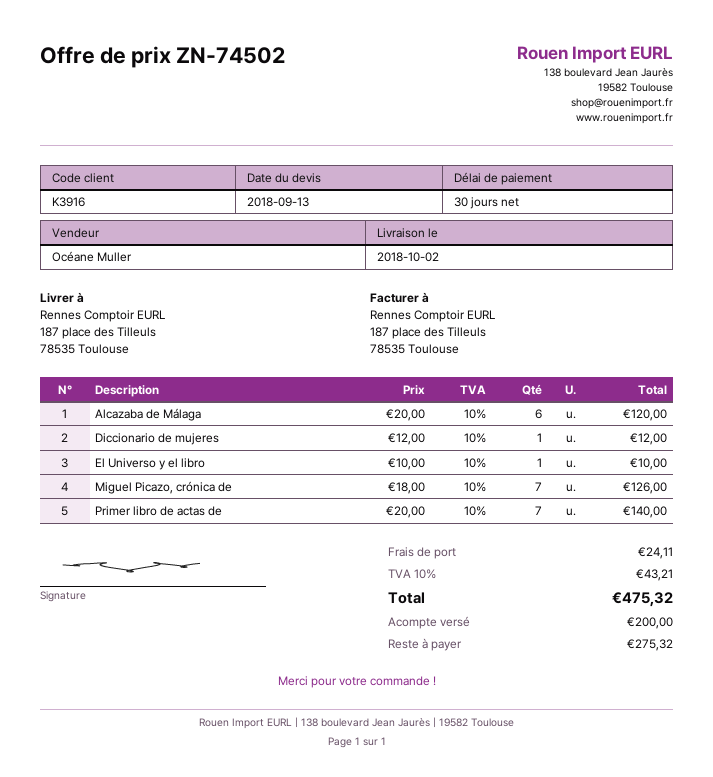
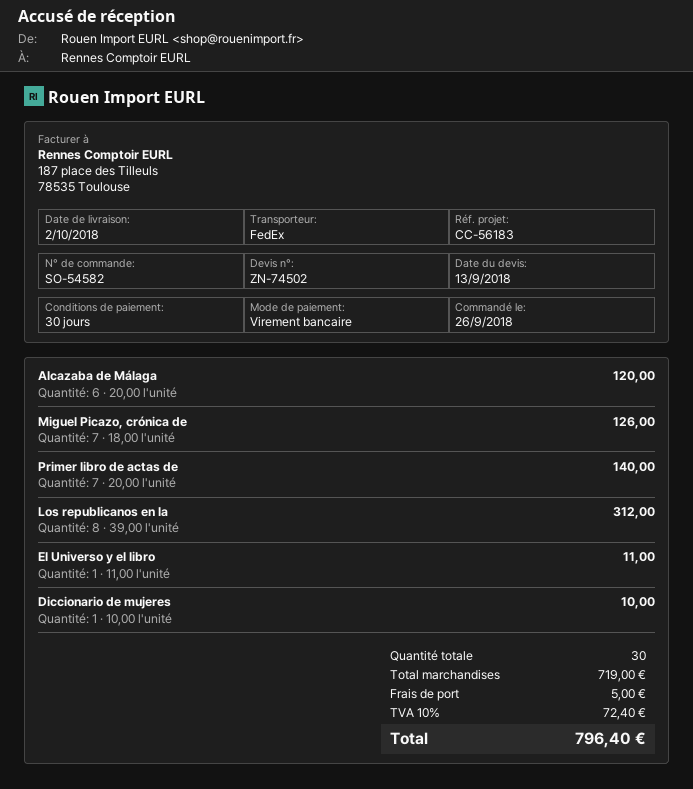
Diccionario de mujeres: 1 x 12.00 = 12.00 -> 1 x 10.00 = 10.00
El Universo y el libro: 1 x 10.00 = 10.00 -> 1 x 11.00 = 11.00
Los republicanos en la: none -> 8 x 39.00 = 312.00
shipping: 24.11 -> 5.00
tax: 10% = 43.21 -> 10% = 72.40
total: 475.32 -> 796.40

